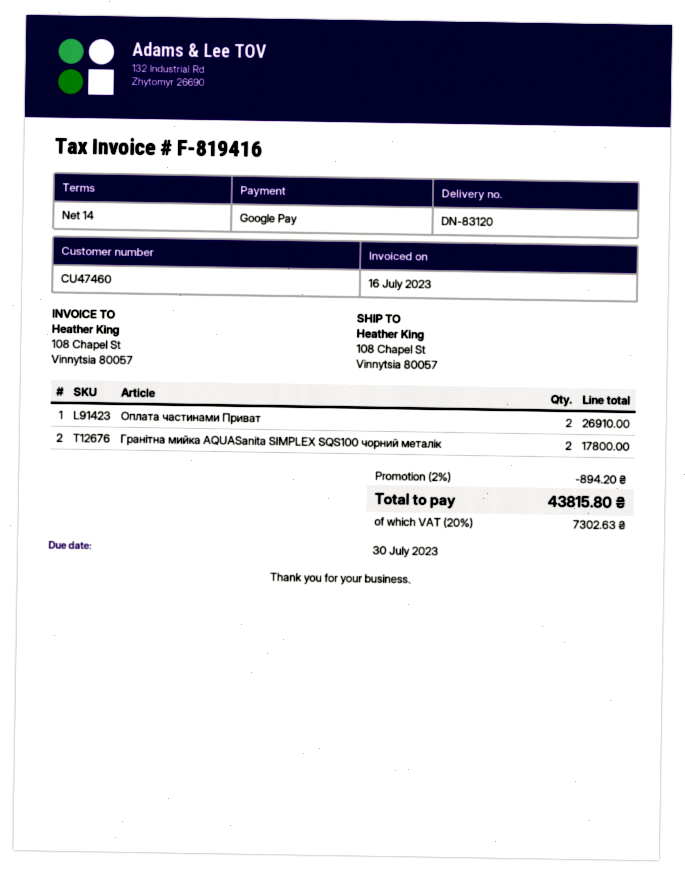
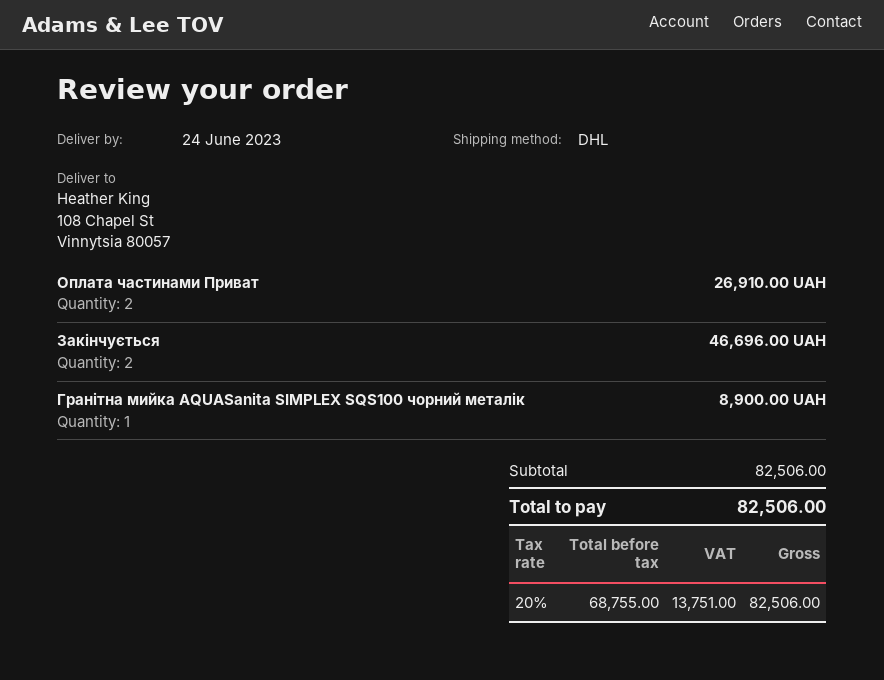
Гранітна мийка AQUASanita SIMPLEX SQS100 чорний металік: 2 for 17800.00 -> 1 for 8900.00
Закінчується: none -> 2 for 46696.00
discount: 2% = 894.20 -> none
tax: 20% = 7302.63 -> 20% = 13751.00
total: 43815.80 -> 82506.00

